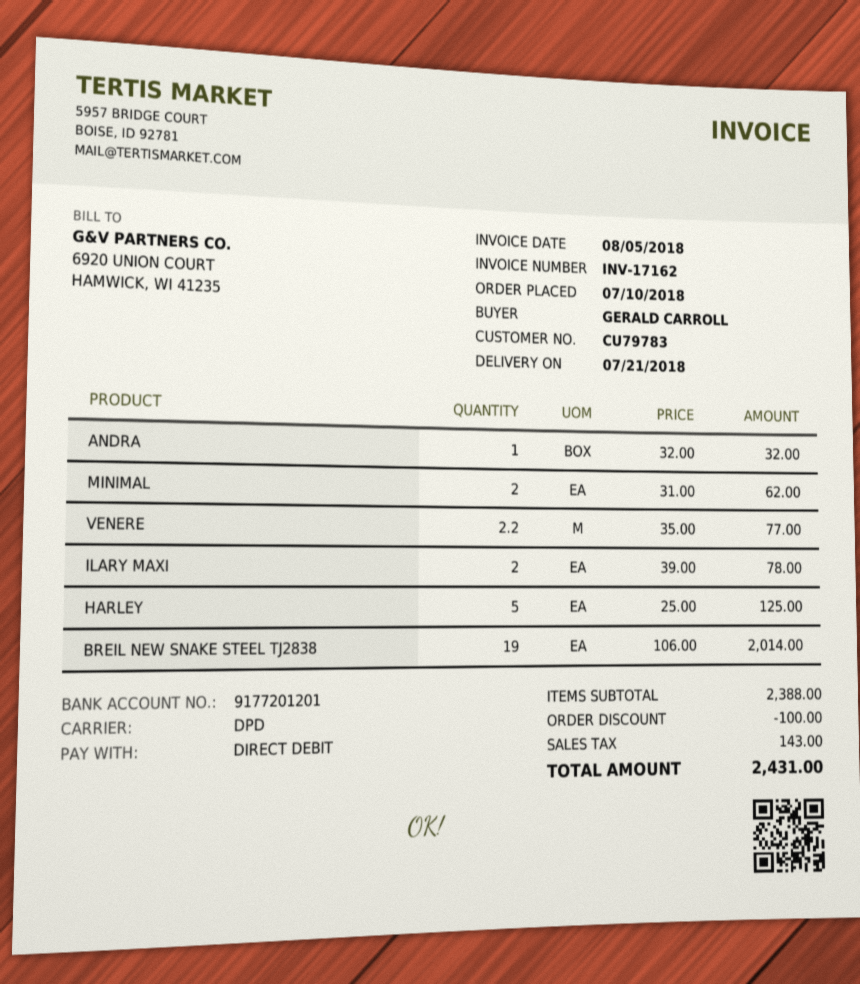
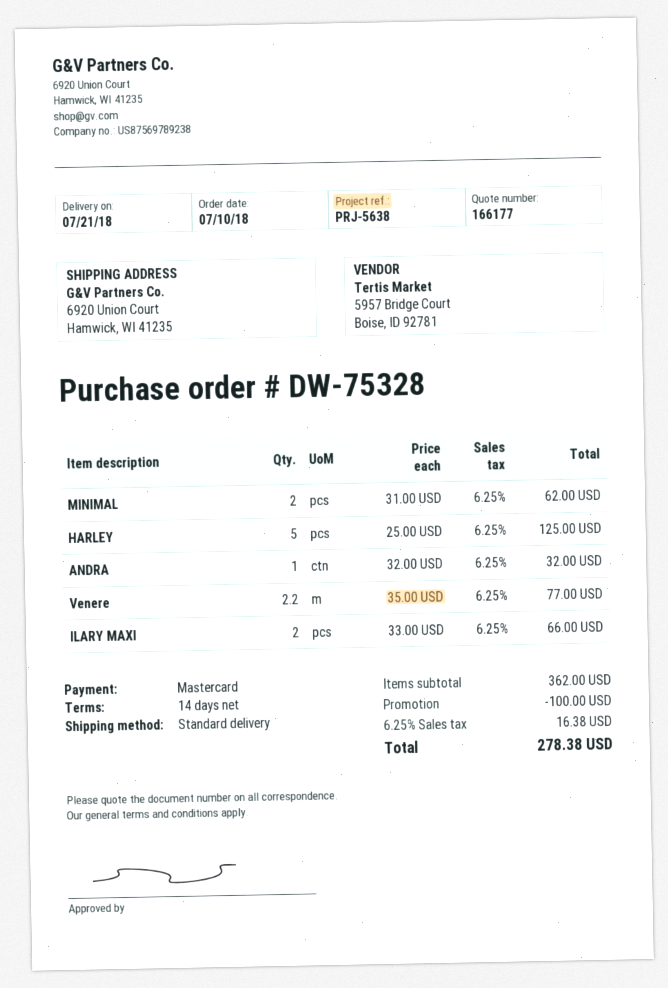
payment method: direct debit -> Mastercard
shipping method: DPD -> standard
ILARY MAXI: 2 x 39.00 = 78.00 -> 2 x 33.00 = 66.00
BREIL NEW SNAKE STEEL TJ2838: 19 x 106.00 = 2014.00 -> none
subtotal: 2388.00 -> 362.00
tax: 143.00 -> 16.38
total: 2431.00 -> 278.38

